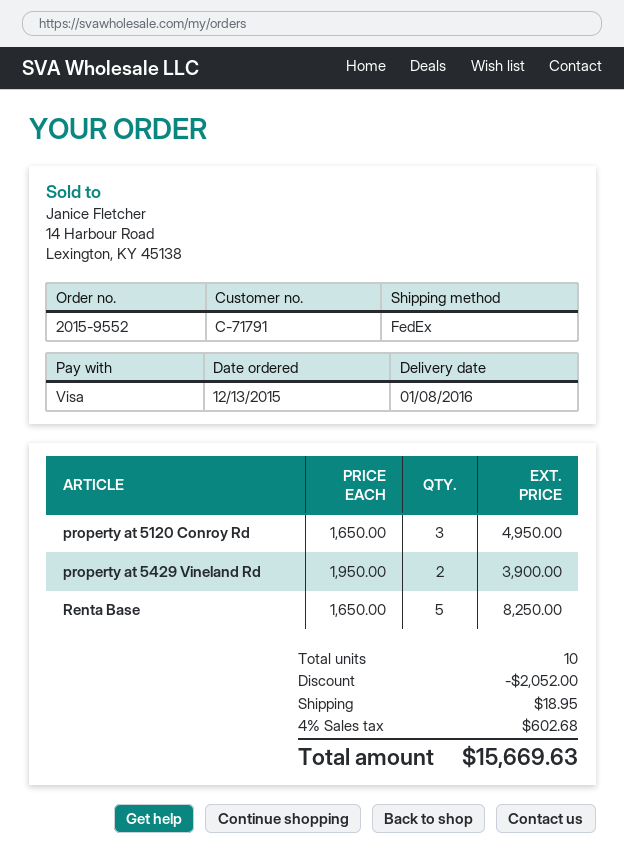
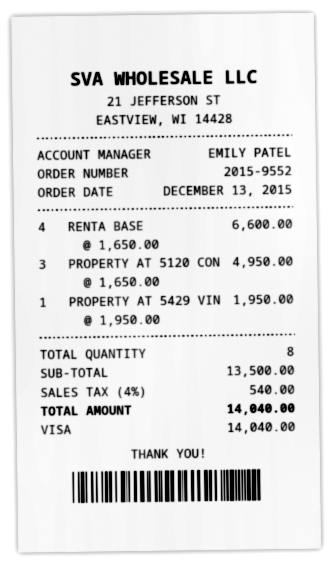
property at 5429 Vineland Rd: 2 x 1950.00 = 3900.00 -> 1 x 1950.00 = 1950.00
Renta Base: 5 x 1650.00 = 8250.00 -> 4 x 1650.00 = 6600.00
total quantity: 10 -> 8
discount: 2052.00 -> none
shipping: 18.95 -> none
tax: 4% = 602.68 -> 4% = 540.00
total: 15669.63 -> 14040.00

